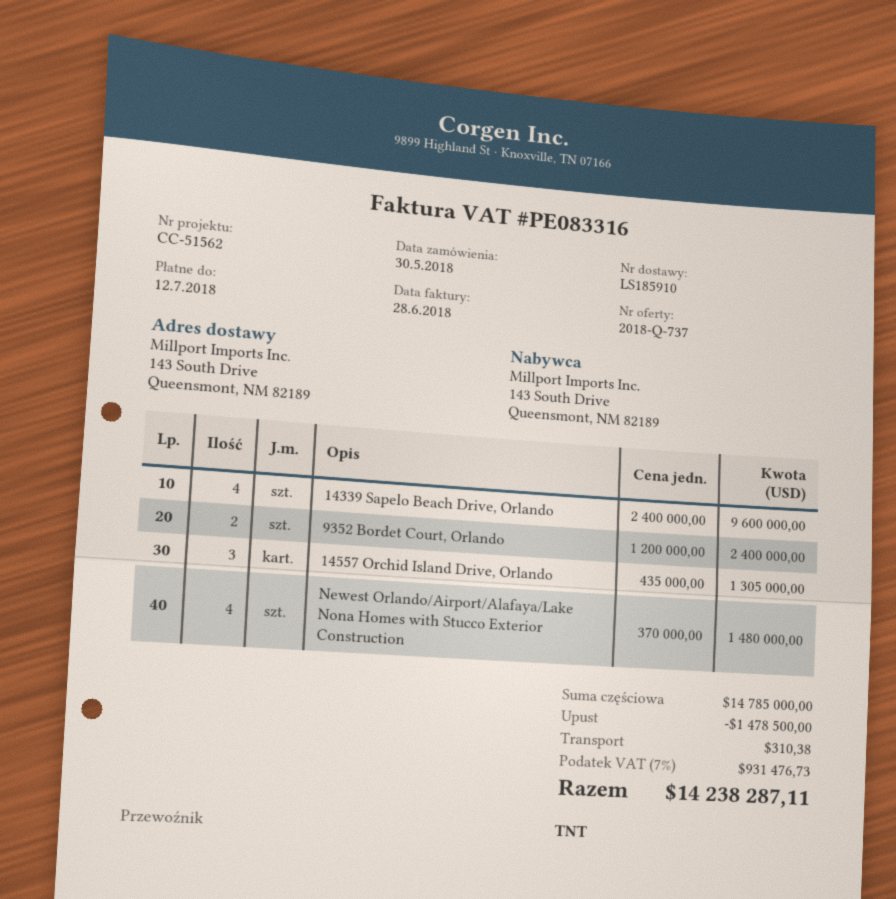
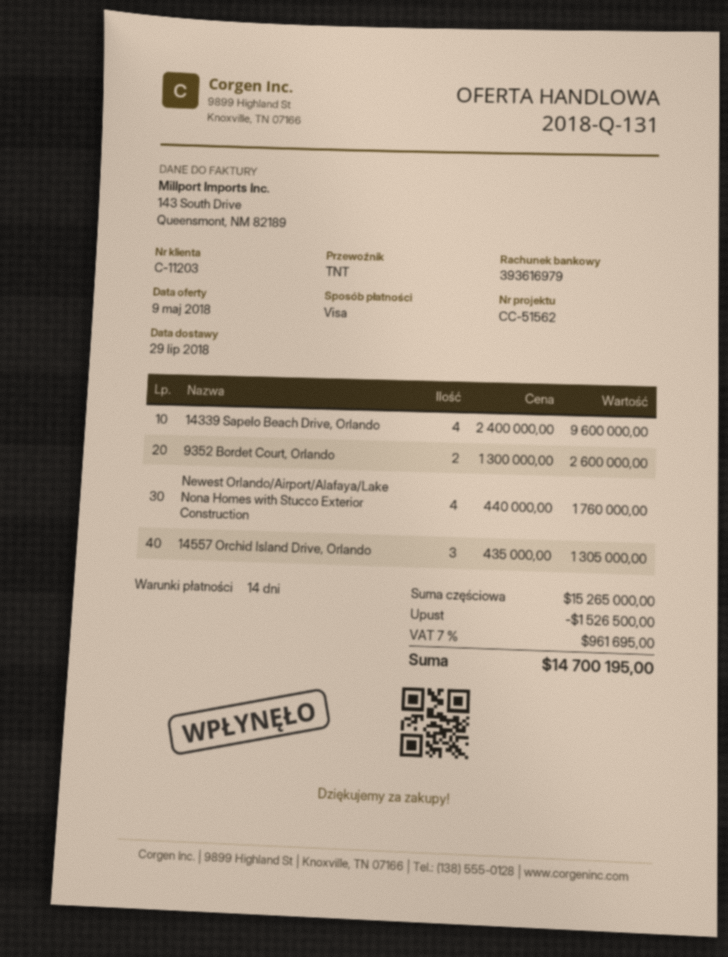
quote number: 2018-Q-737 -> 2018-Q-131
9352 Bordet Court, Orlando: 2 x 1200000.00 = 2400000.00 -> 2 x 1300000.00 = 2600000.00
Newest Orlando/Airport/Alafaya/Lake Nona Homes with Stucco Exterior Construction: 4 x 370000.00 = 1480000.00 -> 4 x 440000.00 = 1760000.00
subtotal: 14785000.00 -> 15265000.00
discount: 1478500.00 -> 1526500.00
shipping: 310.38 -> none
tax: 7% = 931476.73 -> 7% = 961695.00
total: 14238287.11 -> 14700195.00

